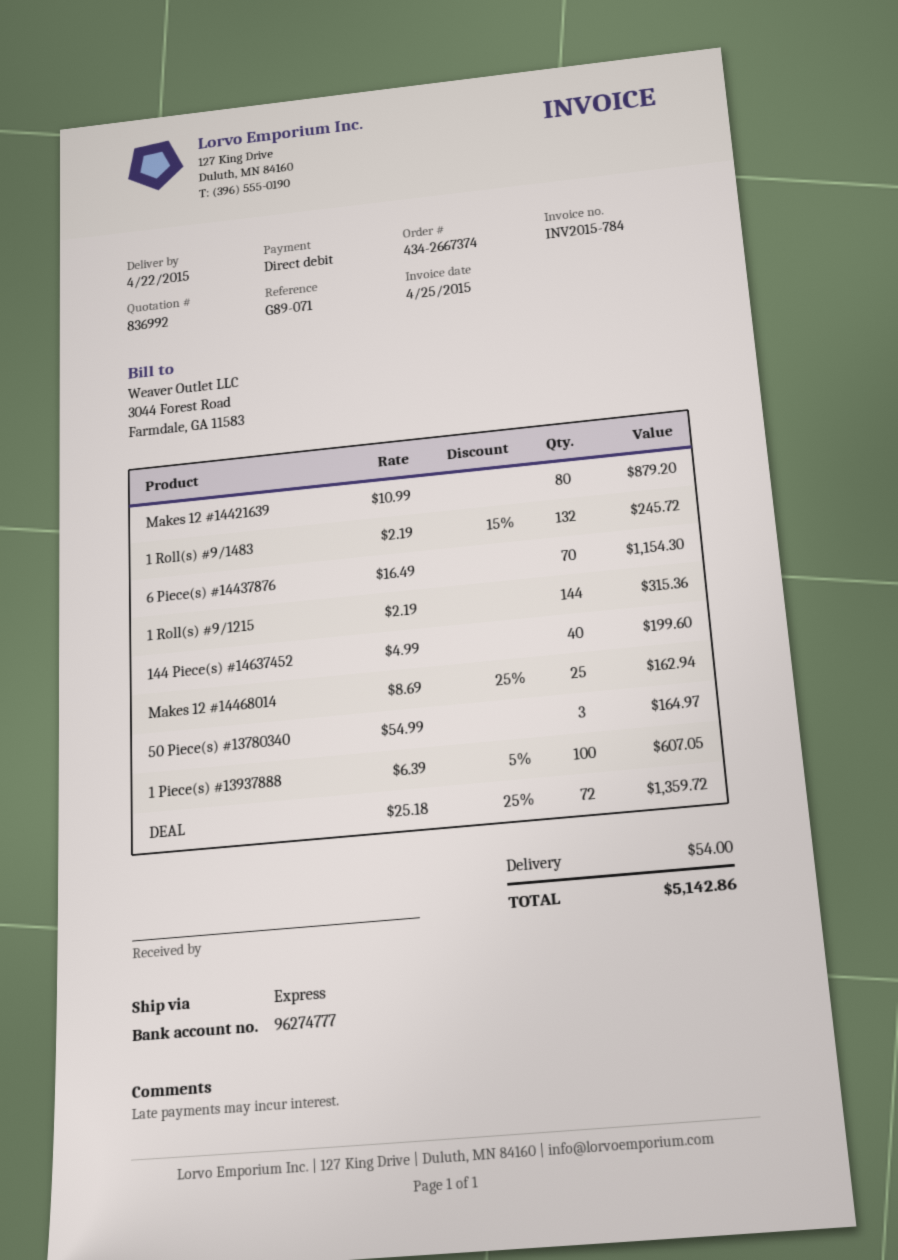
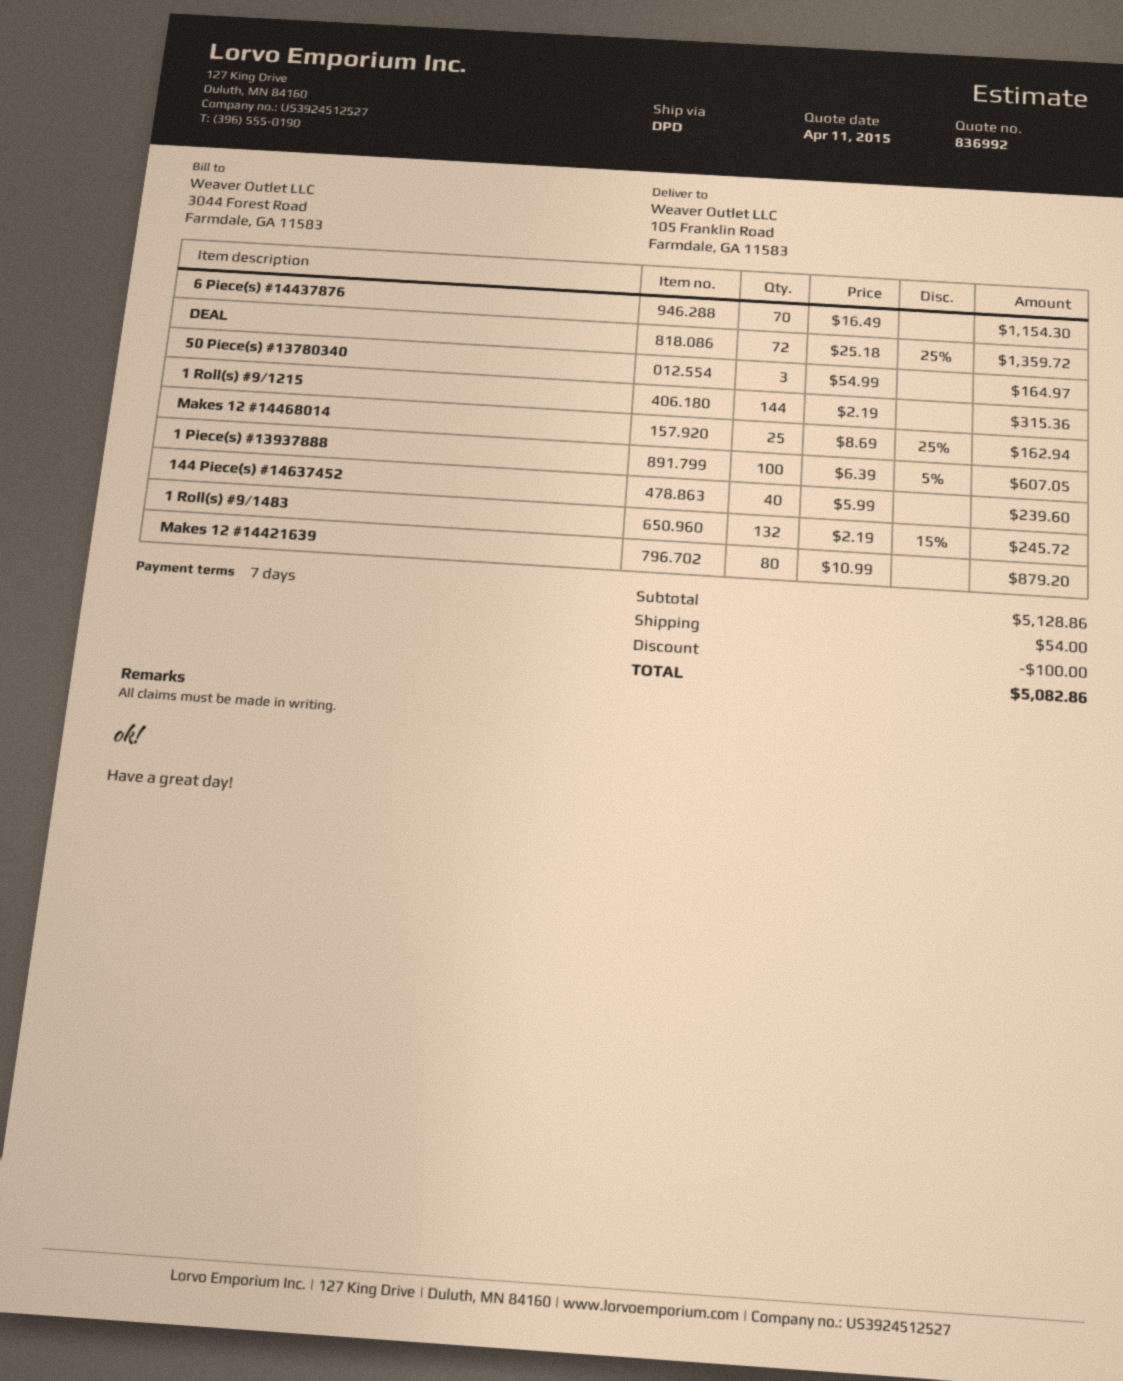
shipping method: express -> DPD
144 Piece(s) #14637452: 40 x 4.99 = 199.60 -> 40 x 5.99 = 239.60
discount: none -> 100.00
total: 5142.86 -> 5082.86

